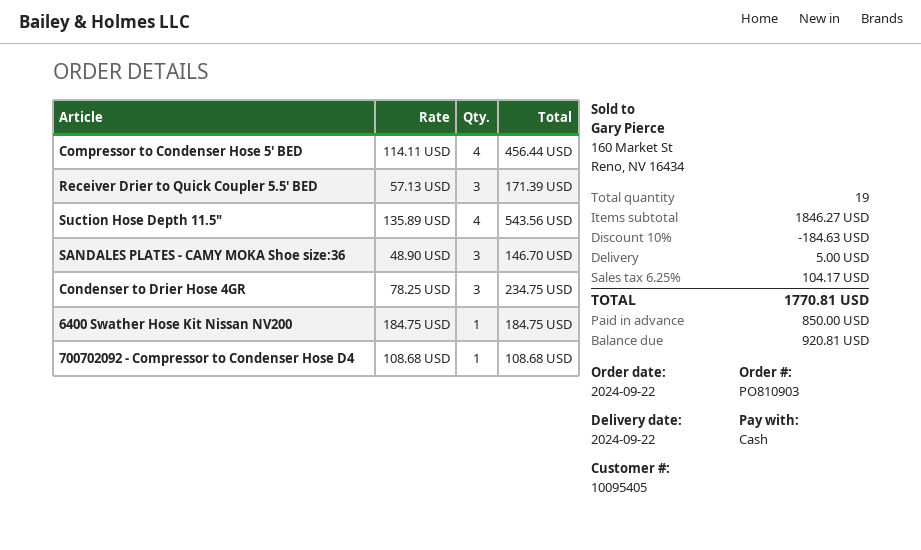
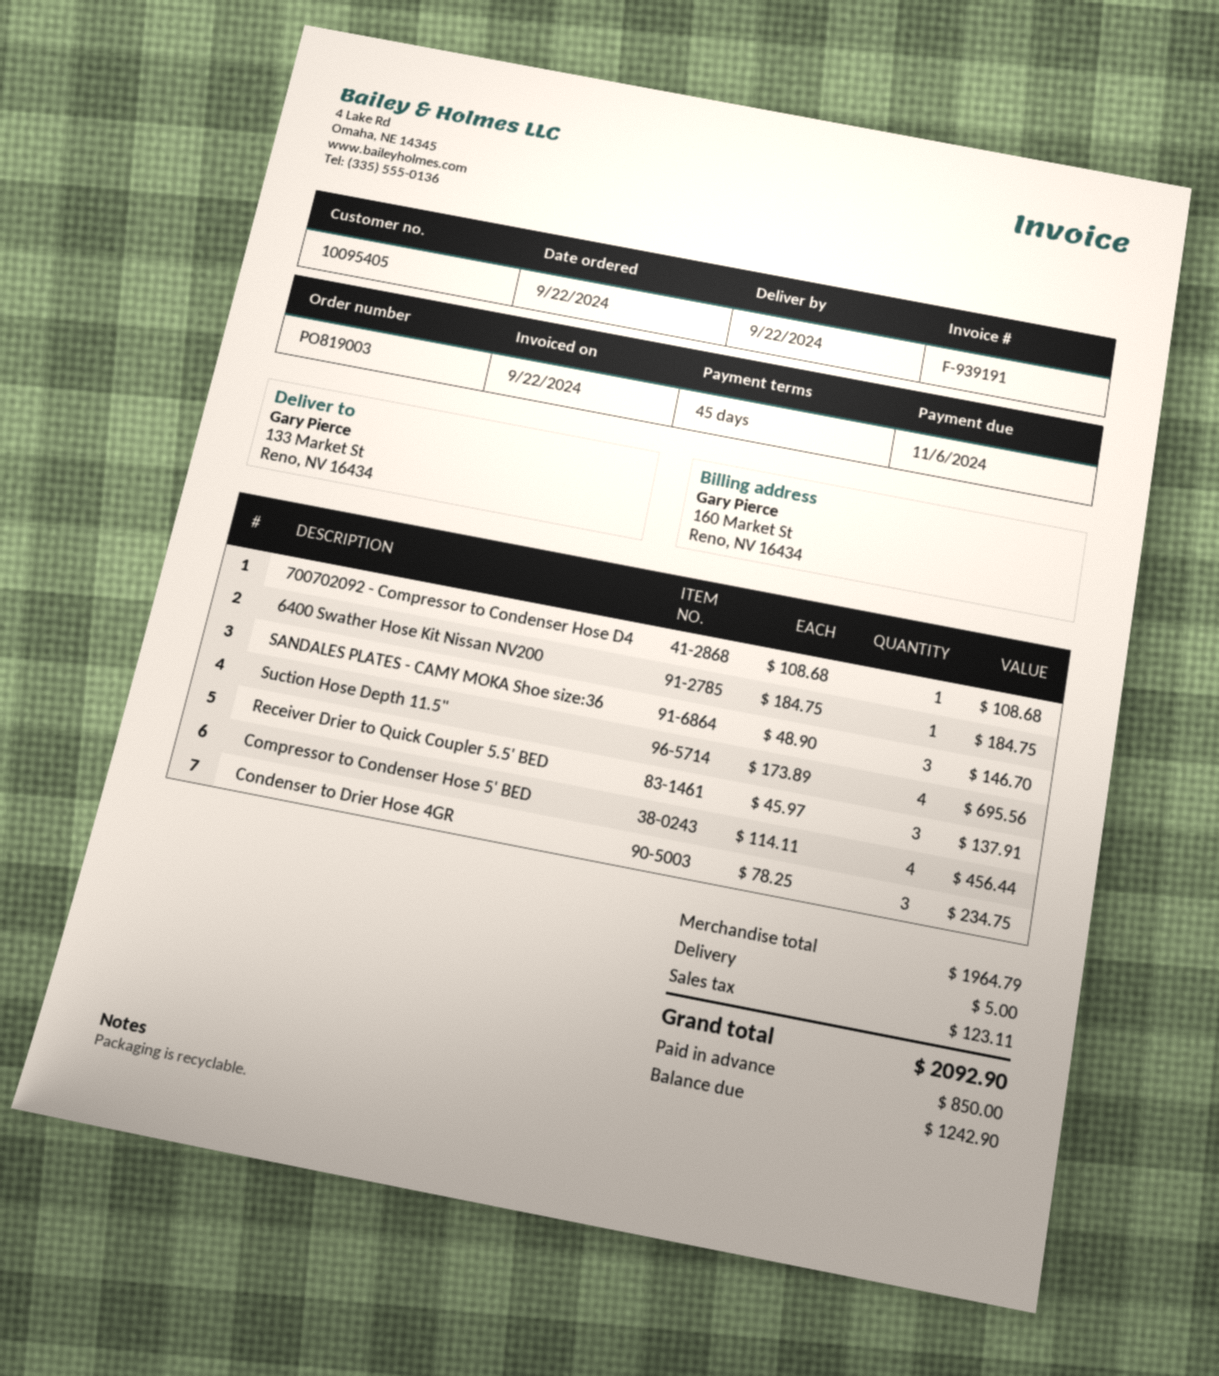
order number: PO810903 -> PO819003
Receiver Drier to Quick Coupler 5.5' BED: 3 x 57.13 = 171.39 -> 3 x 45.97 = 137.91
Suction Hose Depth 11.5": 4 x 135.89 = 543.56 -> 4 x 173.89 = 695.56
subtotal: 1846.27 -> 1964.79
discount: 10% = 184.63 -> none
tax: 104.17 -> 123.11
total: 1770.81 -> 2092.90
balance: 920.81 -> 1242.90

